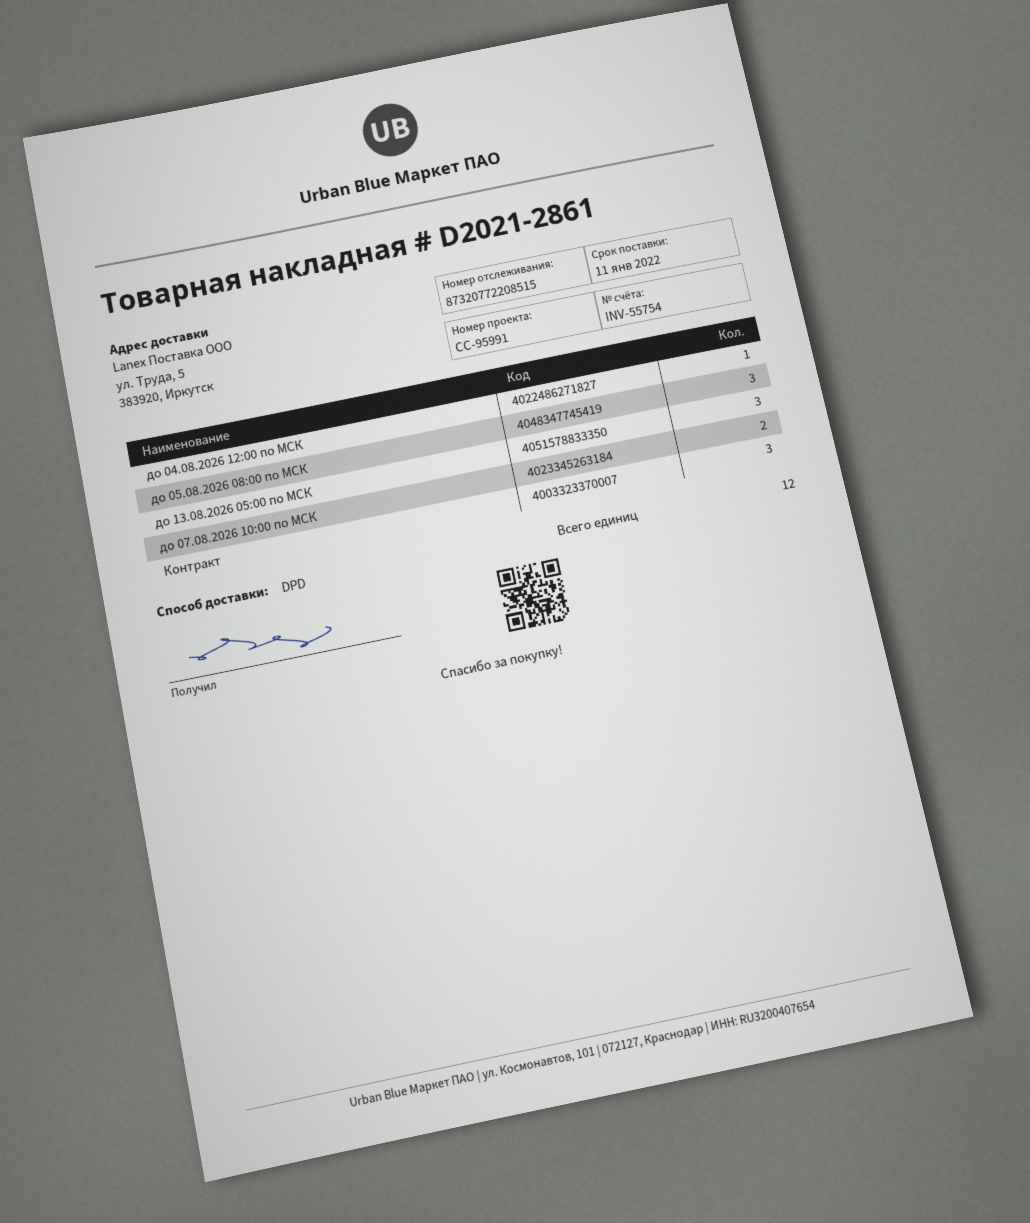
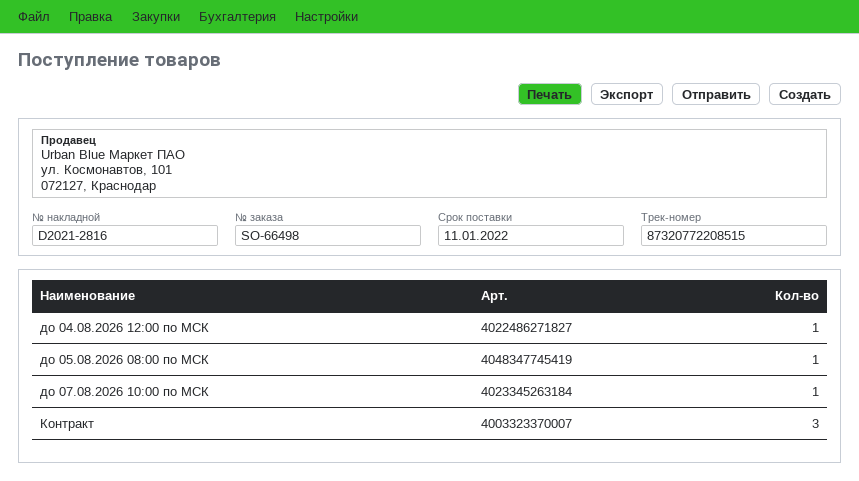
delivery note number: D2021-2861 -> D2021-2816
до 05.08.2026 08:00 по МСК: 3 -> 1
до 13.08.2026 05:00 по МСК: 3 -> none
до 07.08.2026 10:00 по МСК: 2 -> 1

